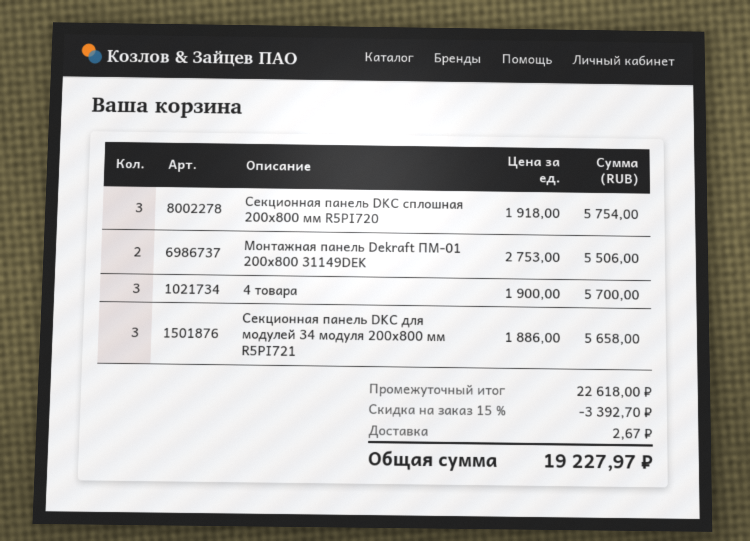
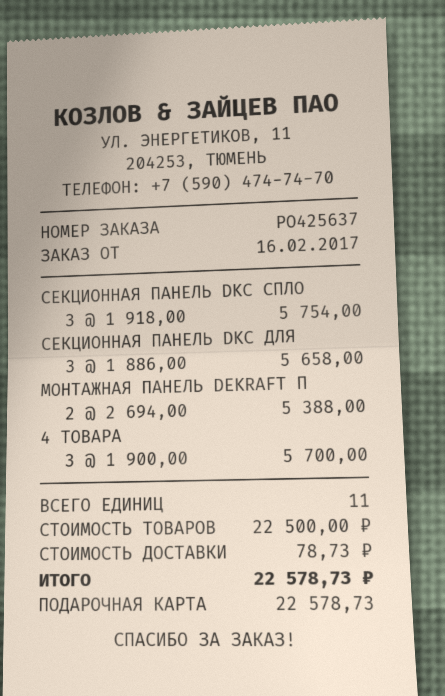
Монтажная панель Dekraft ПМ-01 200х800 31149DEK: 2 x 2753.00 = 5506.00 -> 2 x 2694.00 = 5388.00
subtotal: 22618.00 -> 22500.00
discount: 15% = 3392.70 -> none
shipping: 2.67 -> 78.73
total: 19227.97 -> 22578.73

